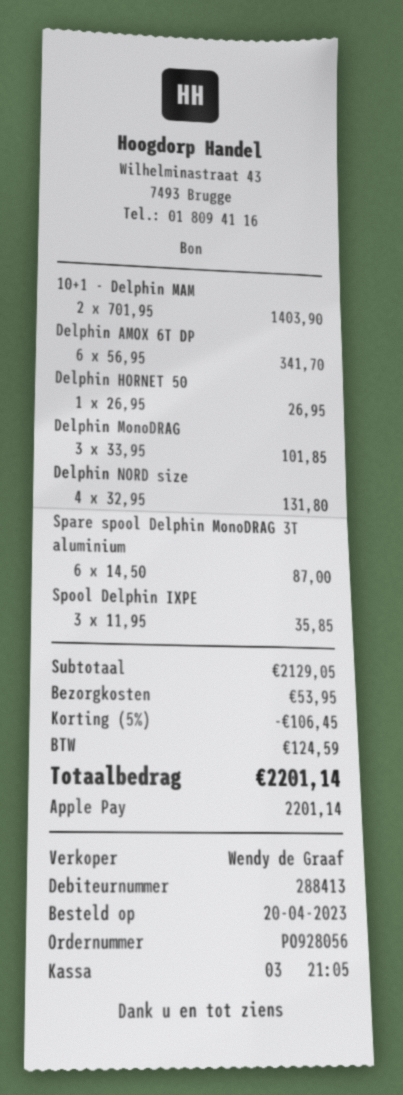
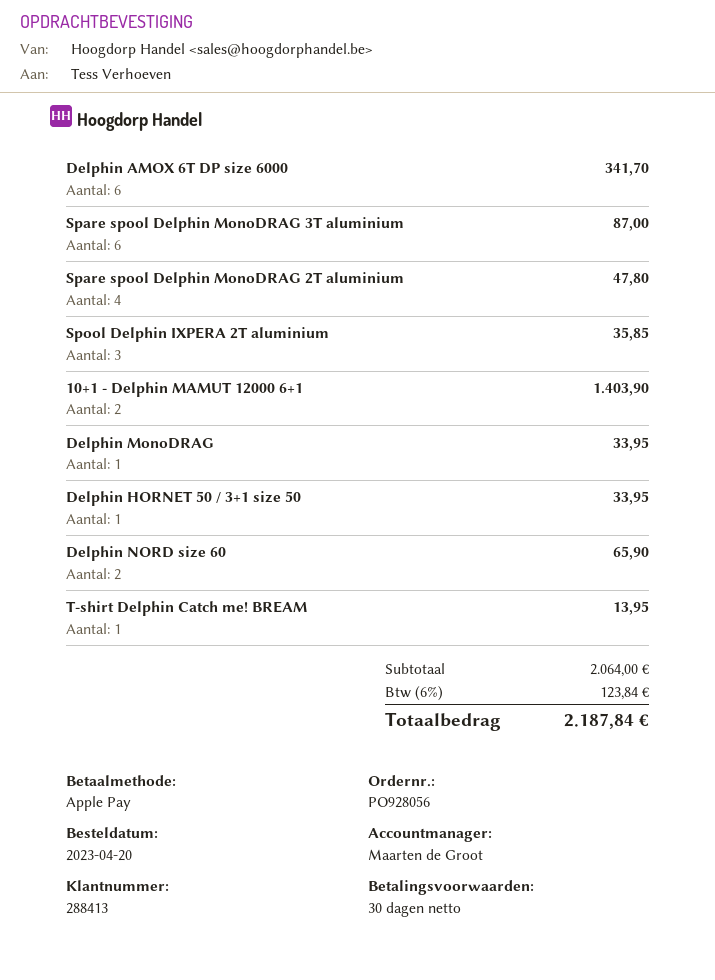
sales rep: Wendy de Graaf -> Maarten de Groot
Delphin HORNET 50: 1 for 26.95 -> 1 for 33.95
Delphin MonoDRAG: 3 for 101.85 -> 1 for 33.95
Delphin NORD size: 4 for 131.80 -> 2 for 65.90
Spare spool Delphin MonoDRAG 2T aluminium: none -> 4 for 47.80
T-shirt Delphin Catch me! BREAM: none -> 1 for 13.95
subtotal: 2129.05 -> 2064.00
discount: 5% = 106.45 -> none
shipping: 53.95 -> none
tax: 124.59 -> 123.84
total: 2201.14 -> 2187.84

